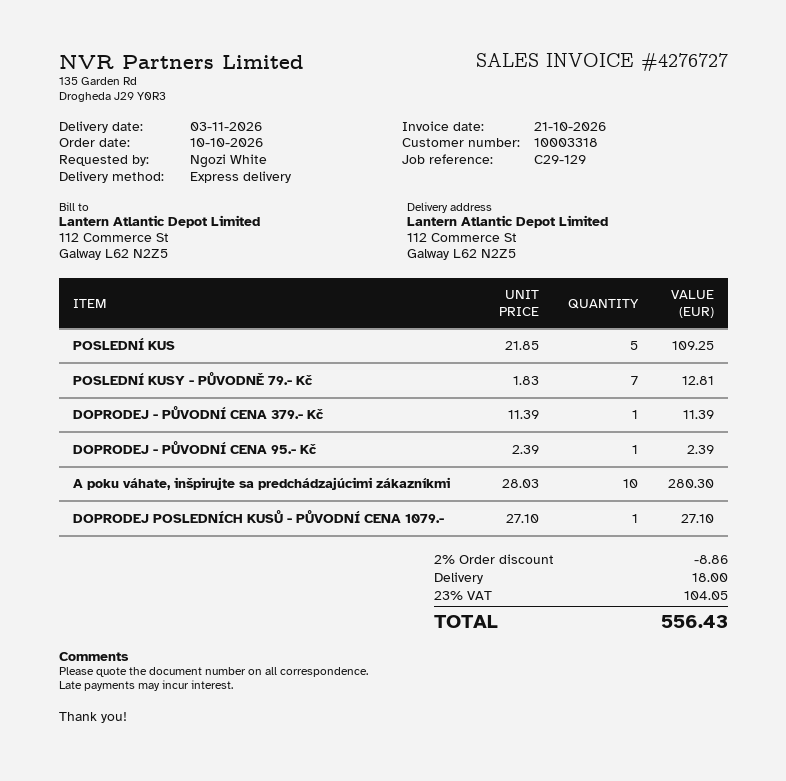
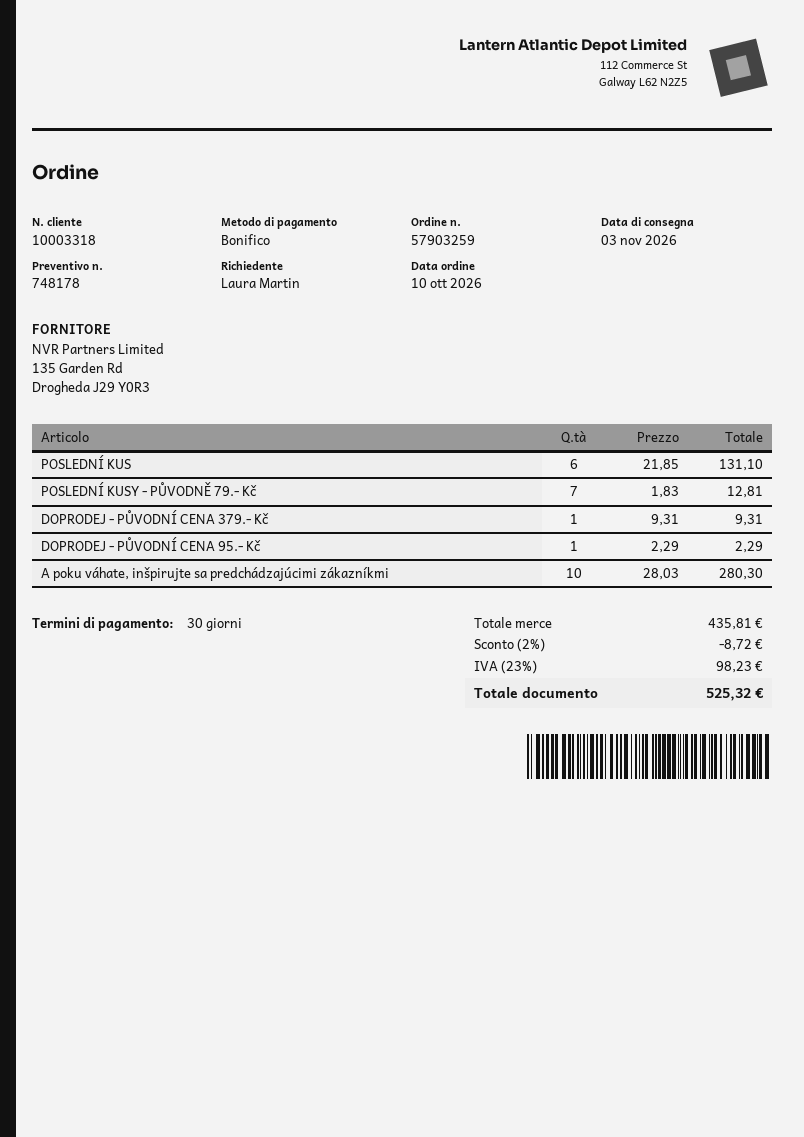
ordered by: Ngozi White -> Laura Martin
POSLEDNÍ KUS: 5 x 21.85 = 109.25 -> 6 x 21.85 = 131.10
DOPRODEJ - PŮVODNÍ CENA 379.- Kč: 1 x 11.39 = 11.39 -> 1 x 9.31 = 9.31
DOPRODEJ - PŮVODNÍ CENA 95.- Kč: 1 x 2.39 = 2.39 -> 1 x 2.29 = 2.29
DOPRODEJ POSLEDNÍCH KUSŮ - PŮVODNÍ CENA 1079.-: 1 x 27.10 = 27.10 -> none
discount: 2% = 8.86 -> 2% = 8.72
shipping: 18.00 -> none
tax: 23% = 104.05 -> 23% = 98.23
total: 556.43 -> 525.32

